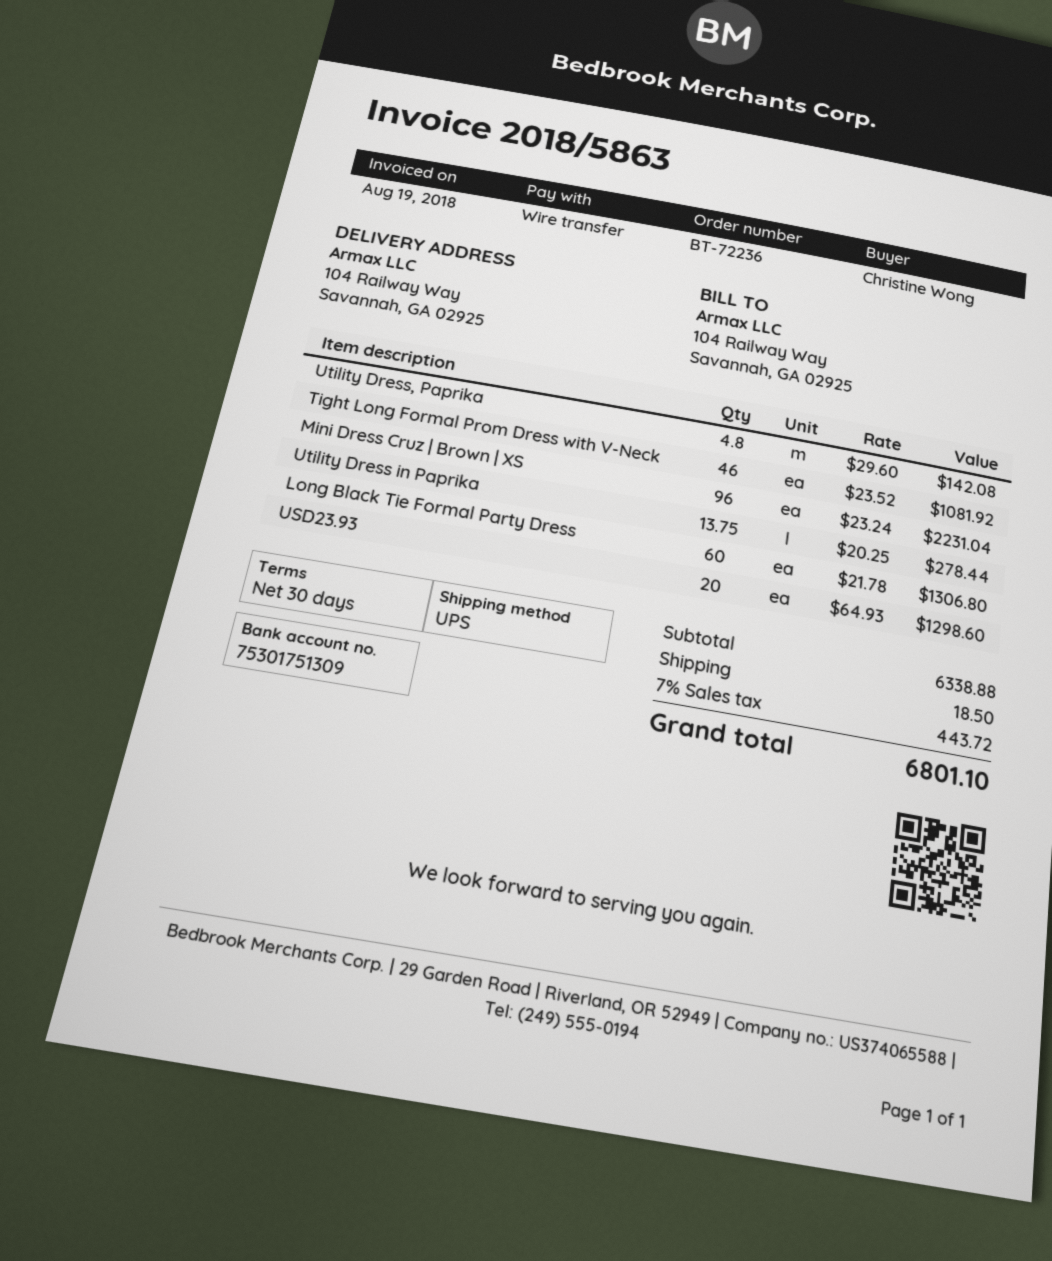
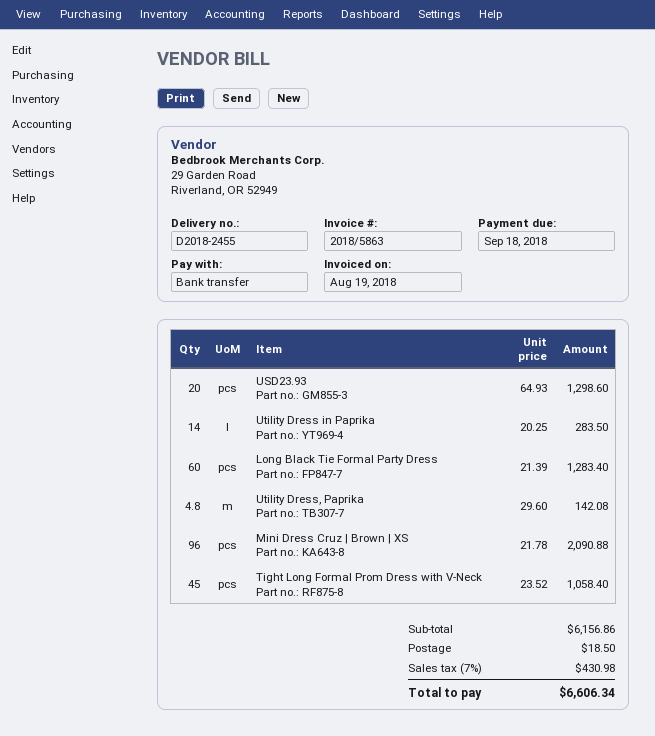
Tight Long Formal Prom Dress with V-Neck: 46 x 23.52 = 1081.92 -> 45 x 23.52 = 1058.40
Mini Dress Cruz | Brown | XS: 96 x 23.24 = 2231.04 -> 96 x 21.78 = 2090.88
Utility Dress in Paprika: 13.75 x 20.25 = 278.44 -> 14 x 20.25 = 283.50
Long Black Tie Formal Party Dress: 60 x 21.78 = 1306.80 -> 60 x 21.39 = 1283.40
subtotal: 6338.88 -> 6156.86
tax: 7% = 443.72 -> 7% = 430.98
total: 6801.10 -> 6606.34

